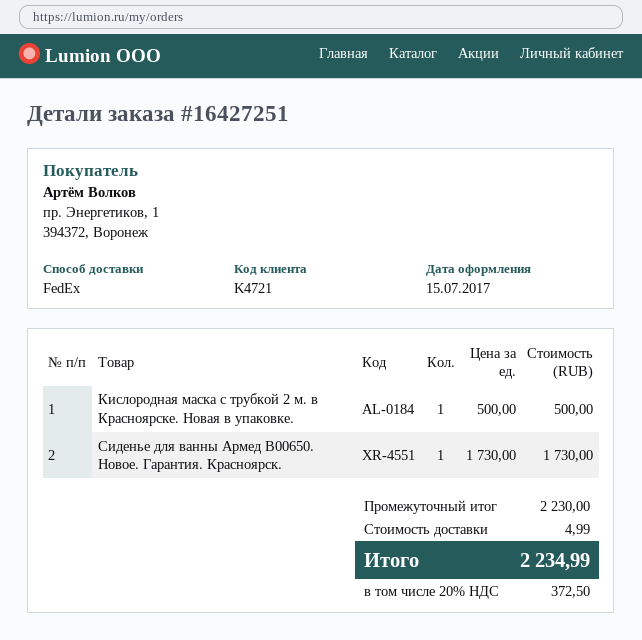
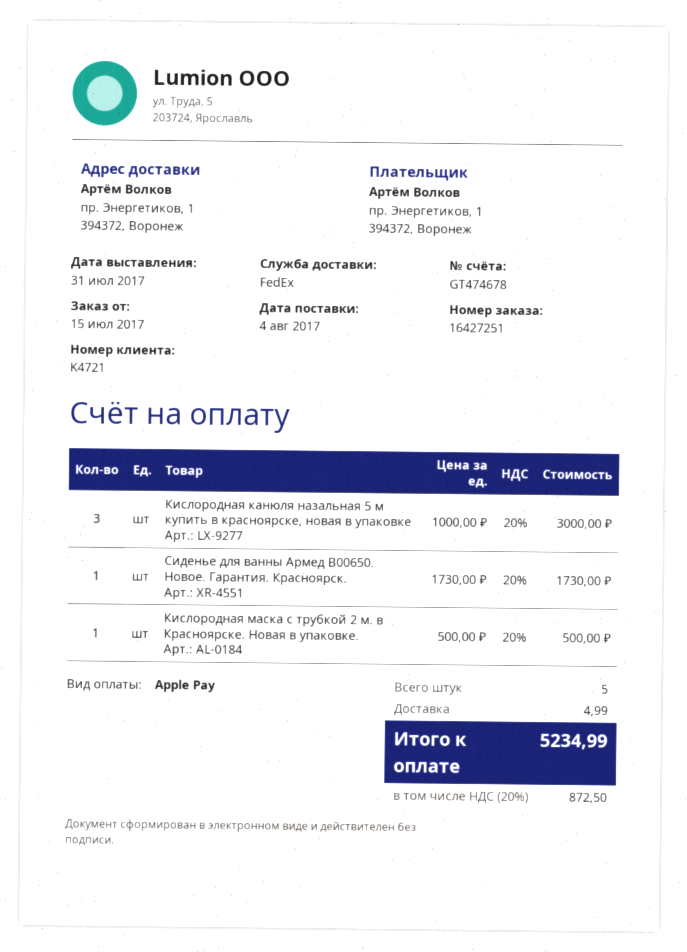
Кислородная канюля назальная 5 м купить в красноярске, новая в упаковке: none -> 3 x 1000.00 = 3000.00
tax: 20% = 372.50 -> 20% = 872.50
total: 2234.99 -> 5234.99

